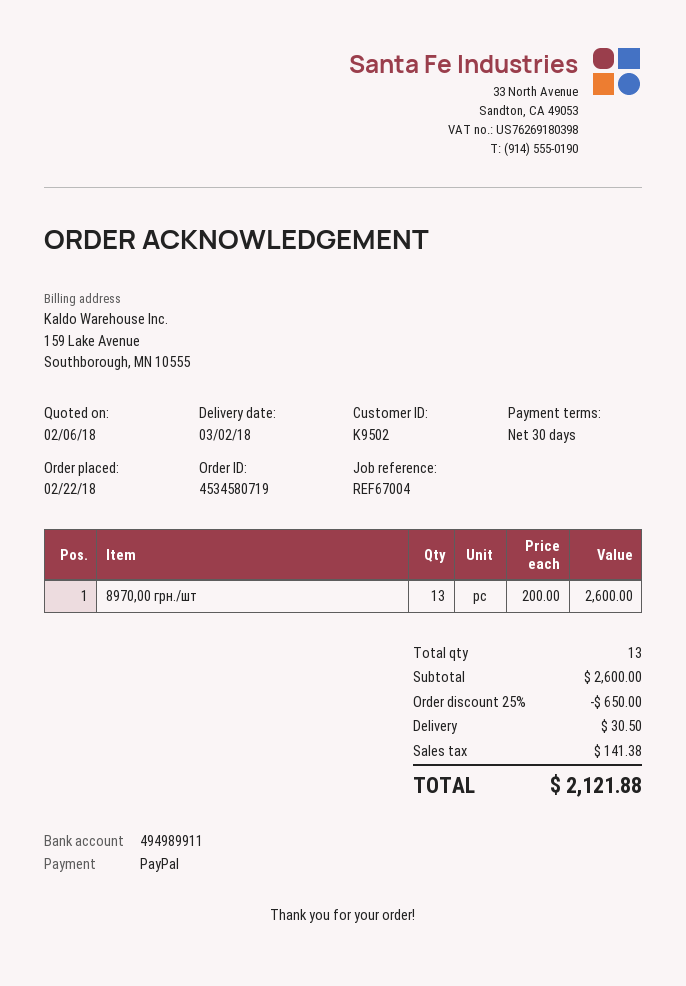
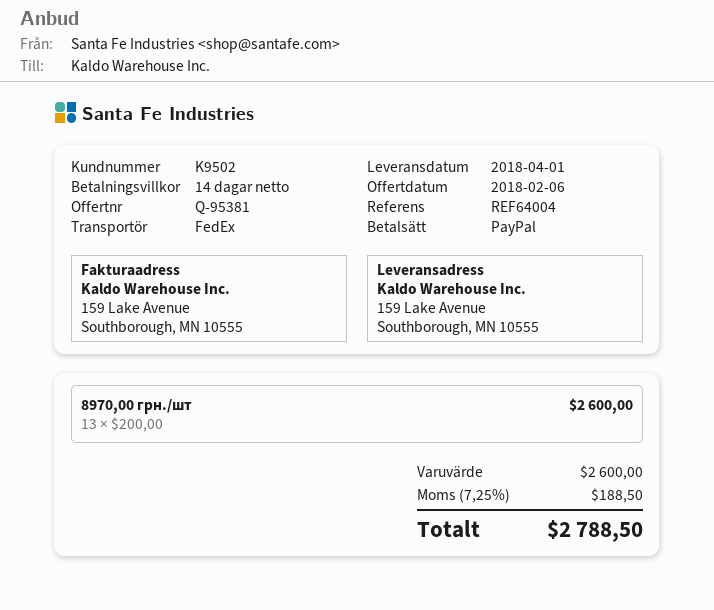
delivery date: 2018-03-02 -> 2018-04-01
payment terms: 30 days -> 14 days
reference: REF67004 -> REF64004
discount: 25% = 650.00 -> none
shipping: 30.50 -> none
tax: 141.38 -> 188.50
total: 2121.88 -> 2788.50

